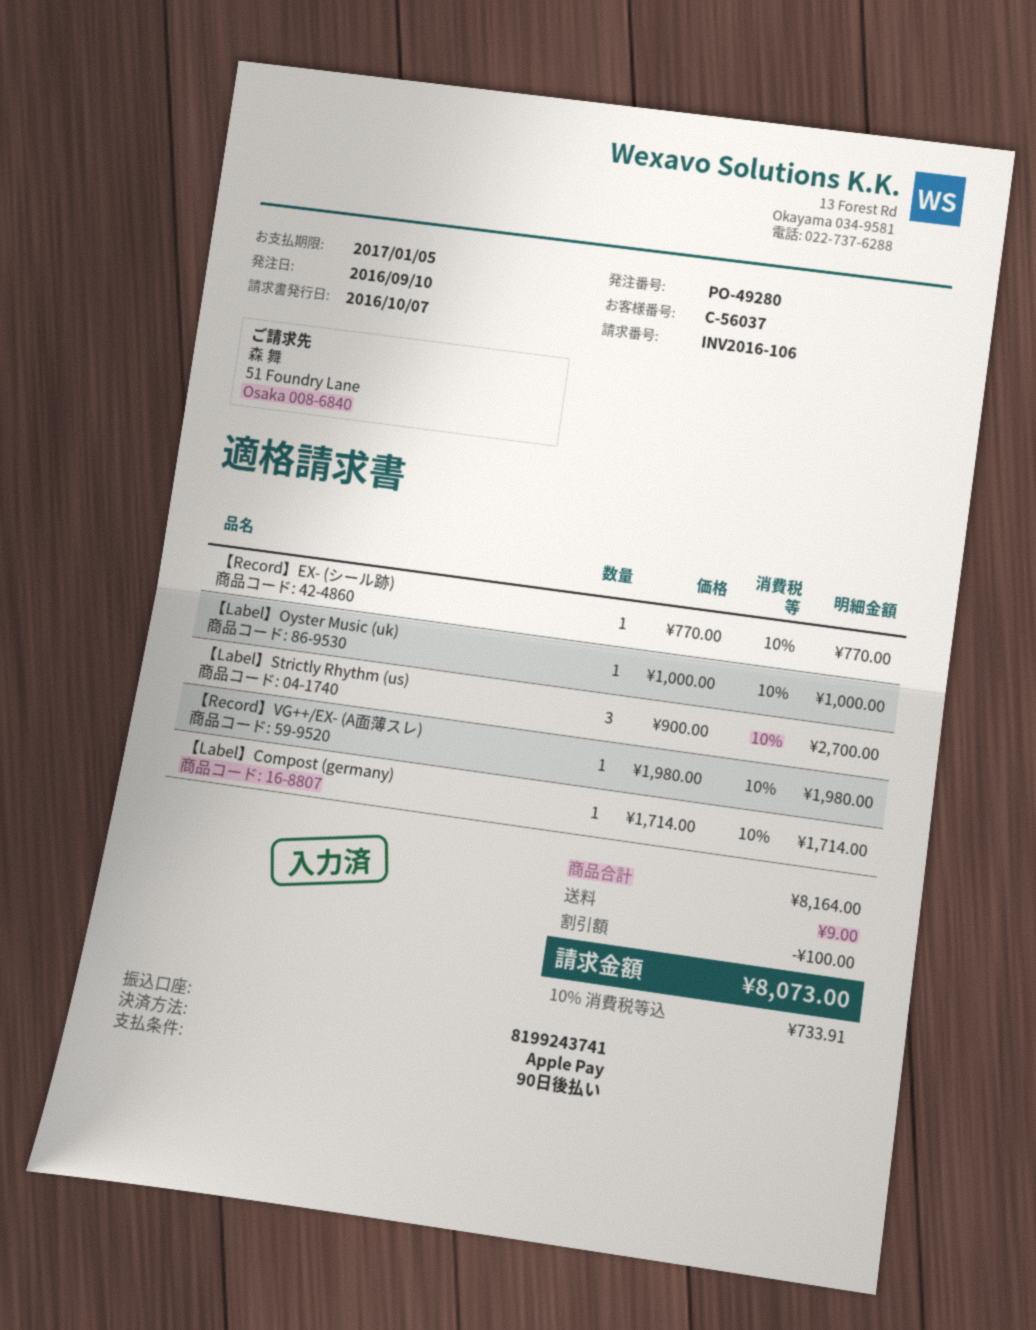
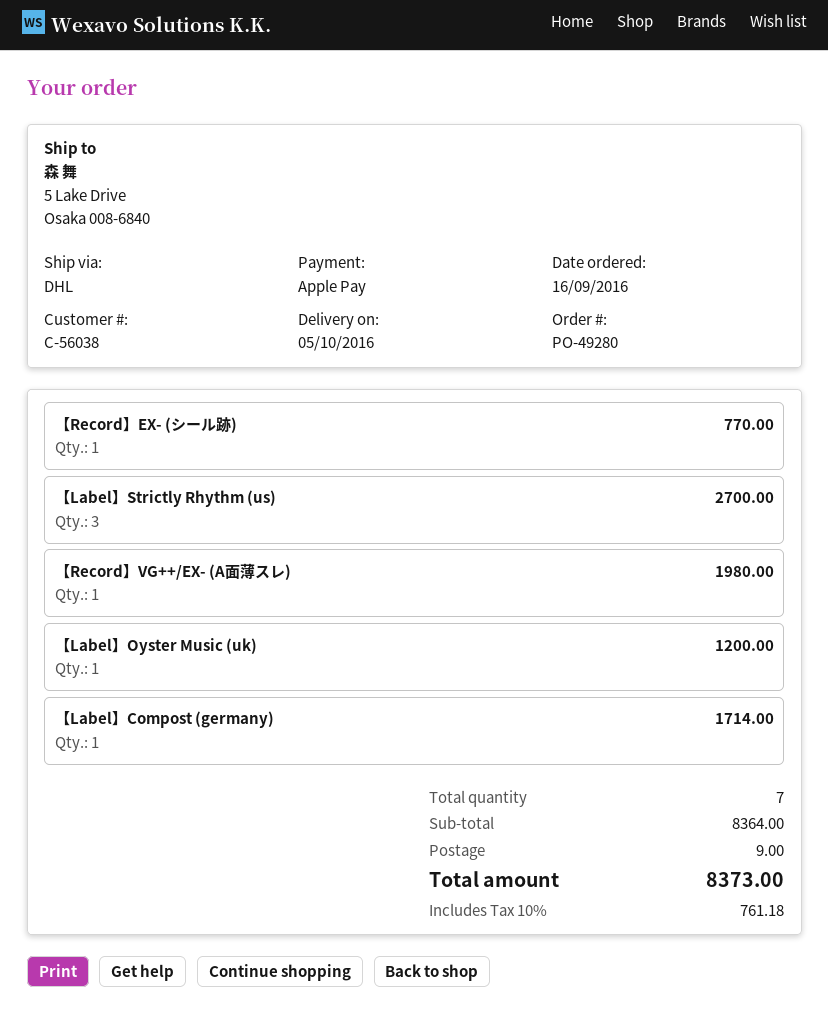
order date: 2016-09-10 -> 2016-09-16
customer number: C-56037 -> C-56038
【Label】Oyster Music (uk): 1 for 1000.00 -> 1 for 1200.00
subtotal: 8164.00 -> 8364.00
discount: 100.00 -> none
tax: 10% = 733.91 -> 10% = 761.18
total: 8073.00 -> 8373.00

